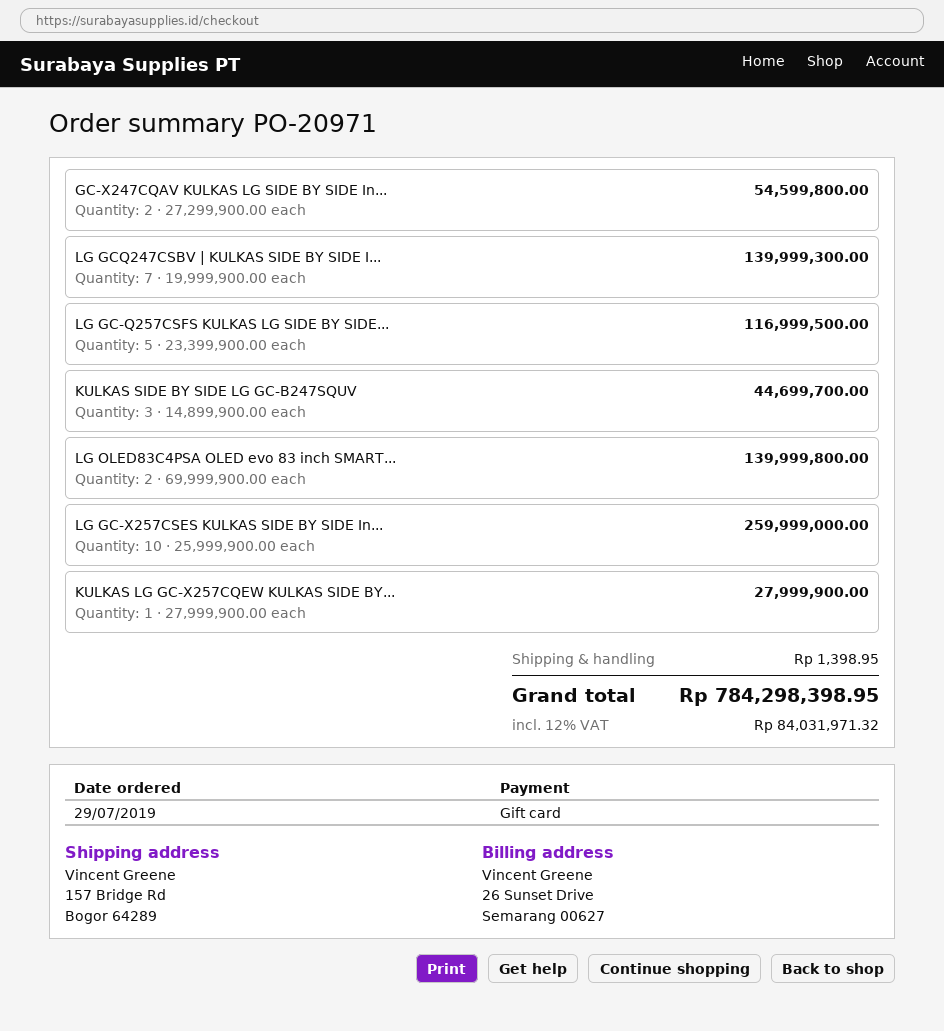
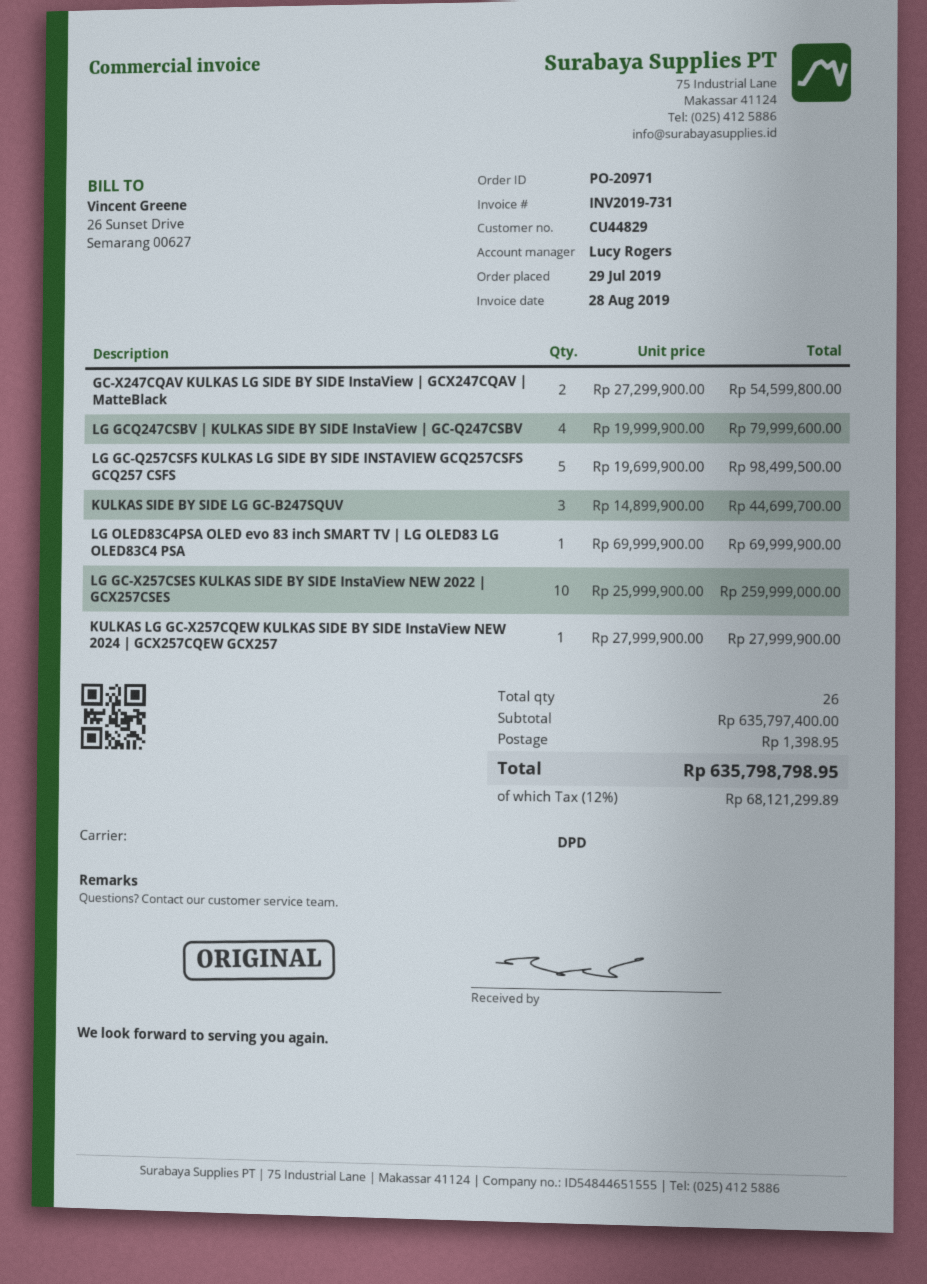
LG GCQ247CSBV | KULKAS SIDE BY SIDE I...: 7 x 19999900.00 = 139999300.00 -> 4 x 19999900.00 = 79999600.00
LG GC-Q257CSFS KULKAS LG SIDE BY SIDE...: 5 x 23399900.00 = 116999500.00 -> 5 x 19699900.00 = 98499500.00
LG OLED83C4PSA OLED evo 83 inch SMART...: 2 x 69999900.00 = 139999800.00 -> 1 x 69999900.00 = 69999900.00
tax: 12% = 84031971.32 -> 12% = 68121299.89
total: 784298398.95 -> 635798798.95

